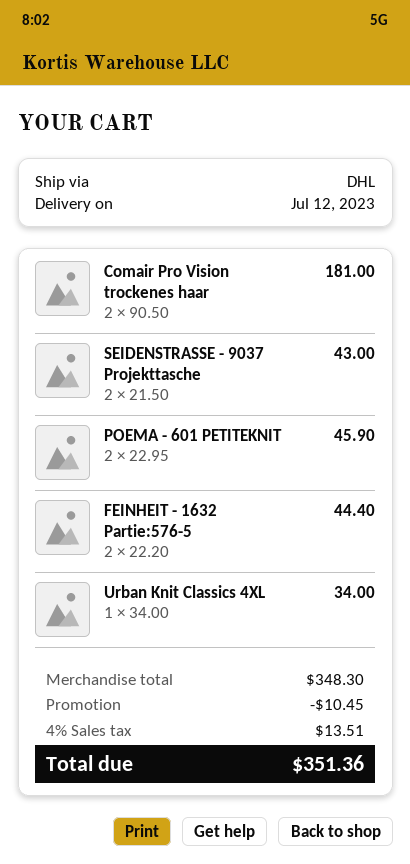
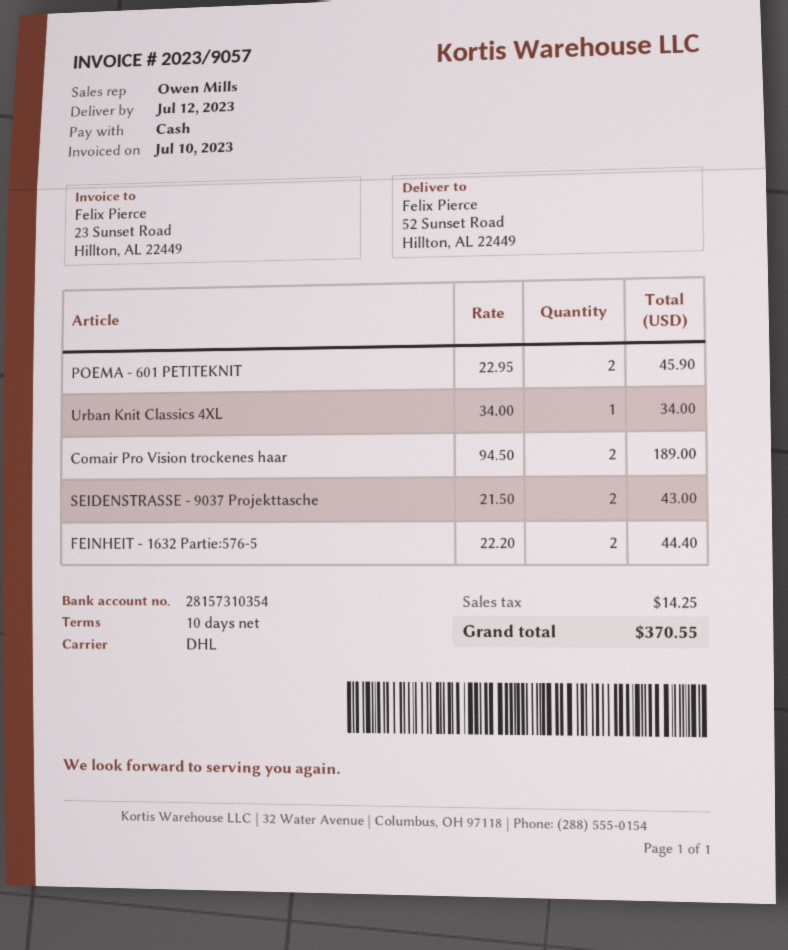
Comair Pro Vision trockenes haar: 2 x 90.50 = 181.00 -> 2 x 94.50 = 189.00
discount: 10.45 -> none
tax: 13.51 -> 14.25
total: 351.36 -> 370.55

